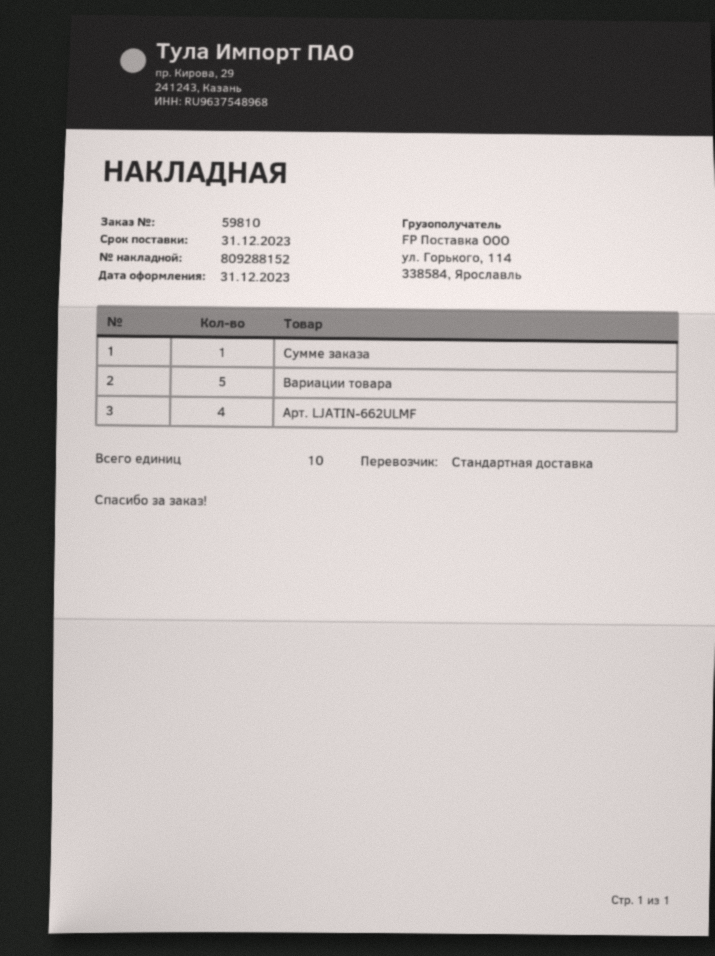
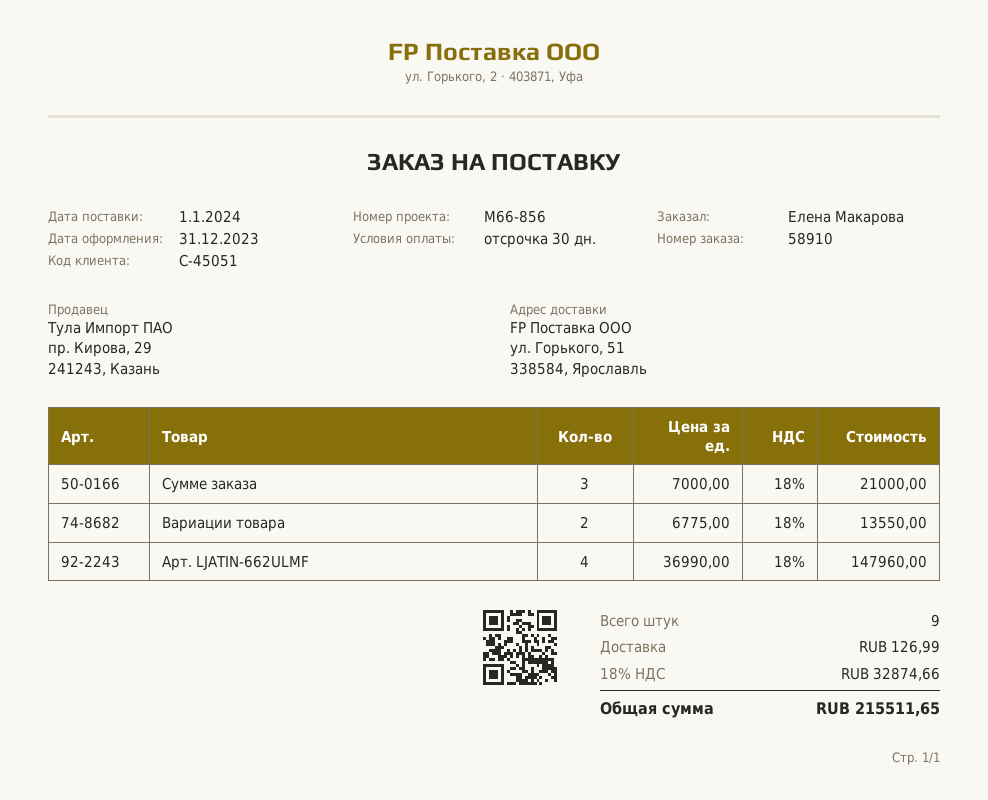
order number: 59810 -> 58910
delivery date: 2023-12-31 -> 2024-01-01
ship to: ул. Горького, 114, 338584, Ярославль -> ул. Горького, 51, 338584, Ярославль
Сумме заказа: 1 -> 3
Вариации товара: 5 -> 2
total quantity: 10 -> 9

